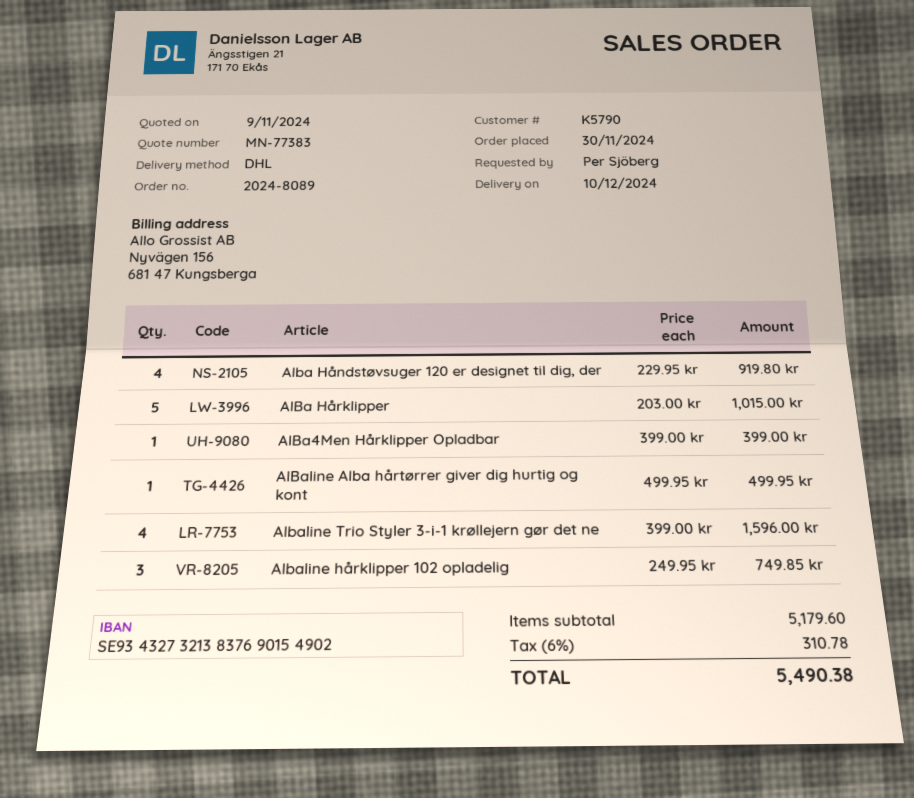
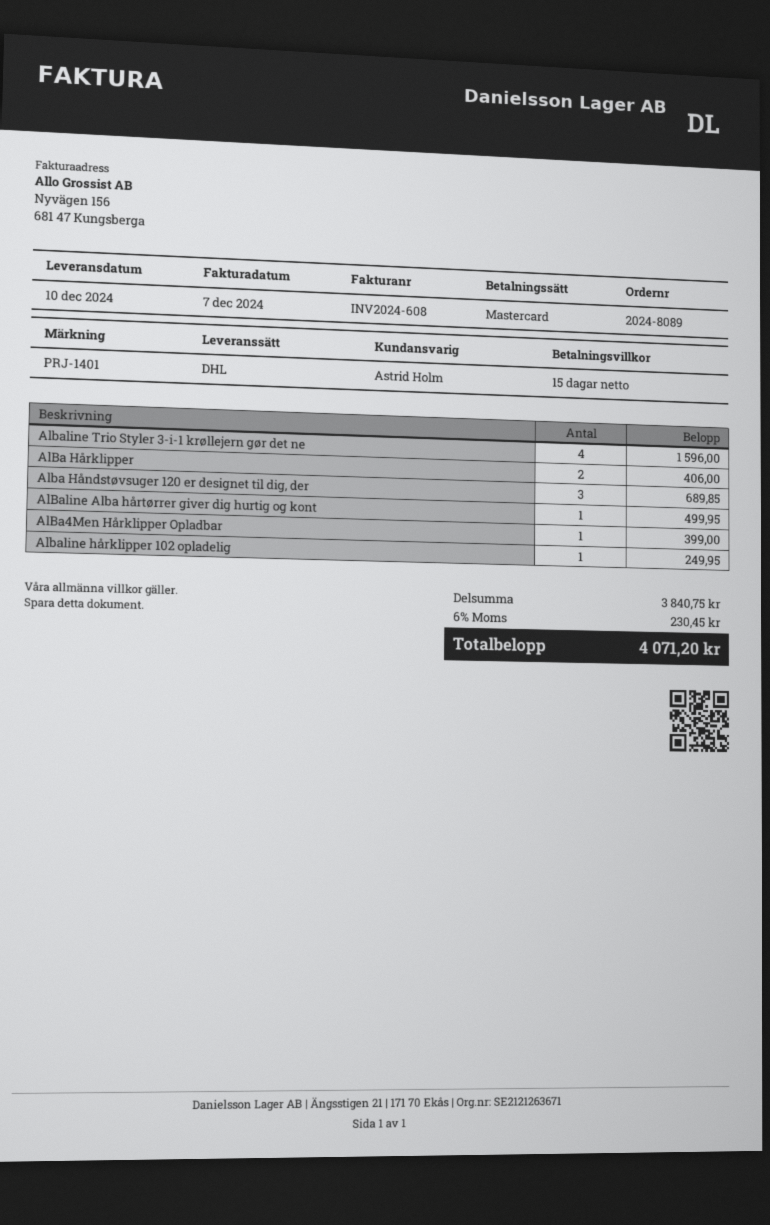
Alba Håndstøvsuger 120 er designet til dig, der: 4 for 919.80 -> 3 for 689.85
AlBa Hårklipper: 5 for 1015.00 -> 2 for 406.00
Albaline hårklipper 102 opladelig: 3 for 749.85 -> 1 for 249.95
subtotal: 5179.60 -> 3840.75
tax: 6% = 310.78 -> 6% = 230.45
total: 5490.38 -> 4071.20

